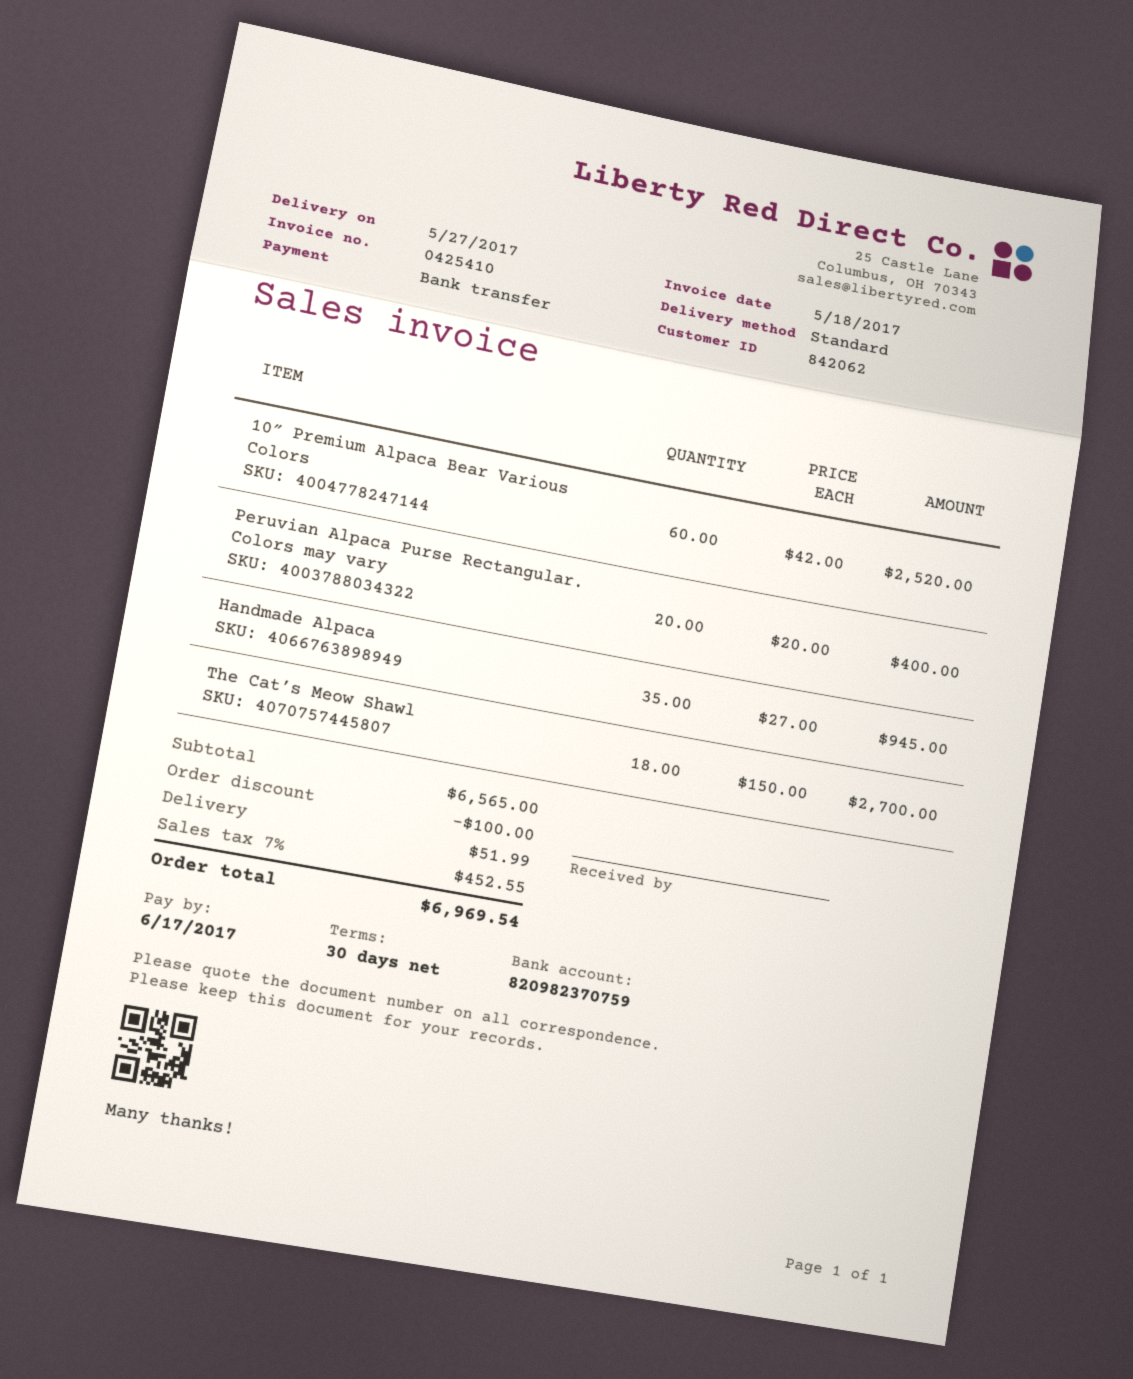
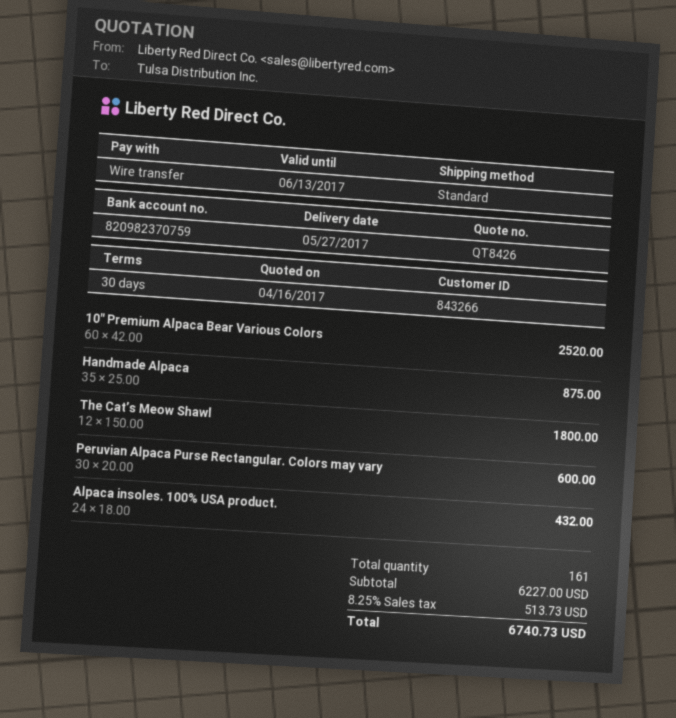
customer number: 842062 -> 843266
Peruvian Alpaca Purse Rectangular. Colors may vary: 20 x 20.00 = 400.00 -> 30 x 20.00 = 600.00
Handmade Alpaca: 35 x 27.00 = 945.00 -> 35 x 25.00 = 875.00
The Cat’s Meow Shawl: 18 x 150.00 = 2700.00 -> 12 x 150.00 = 1800.00
Alpaca insoles. 100% USA product.: none -> 24 x 18.00 = 432.00
subtotal: 6565.00 -> 6227.00
discount: 100.00 -> none
shipping: 51.99 -> none
tax: 7% = 452.55 -> 8.25% = 513.73
total: 6969.54 -> 6740.73

